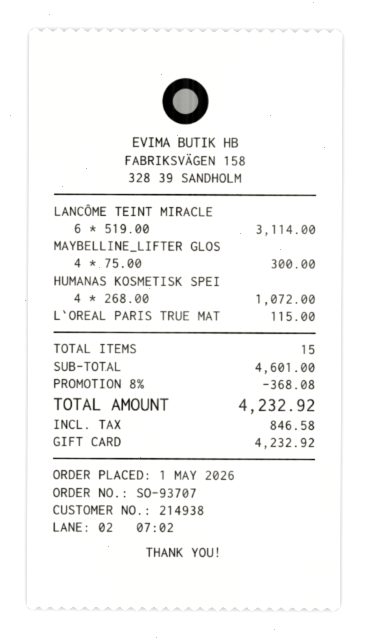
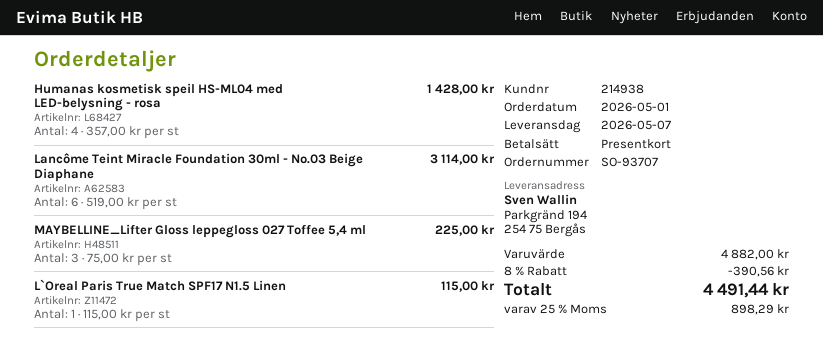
MAYBELLINE_LIFTER GLOS: 4 x 75.00 = 300.00 -> 3 x 75.00 = 225.00
HUMANAS KOSMETISK SPEI: 4 x 268.00 = 1072.00 -> 4 x 357.00 = 1428.00
subtotal: 4601.00 -> 4882.00
discount: 8% = 368.08 -> 8% = 390.56
tax: 846.58 -> 898.29
total: 4232.92 -> 4491.44

